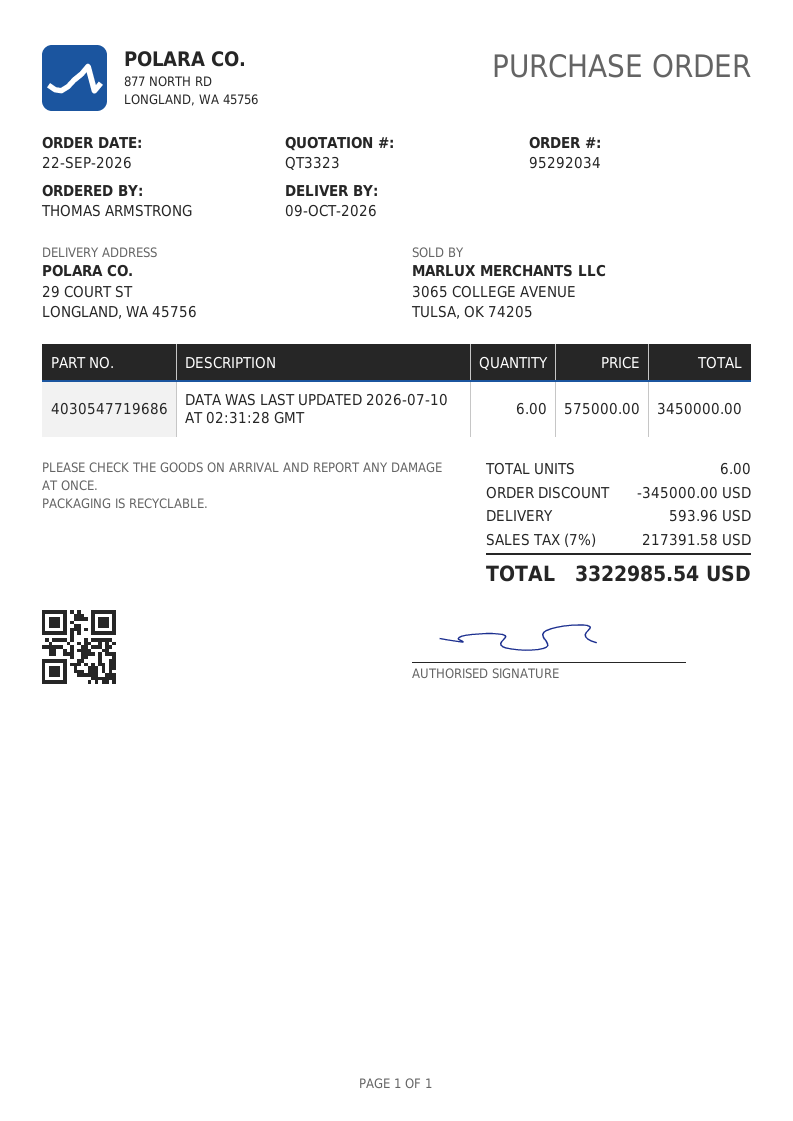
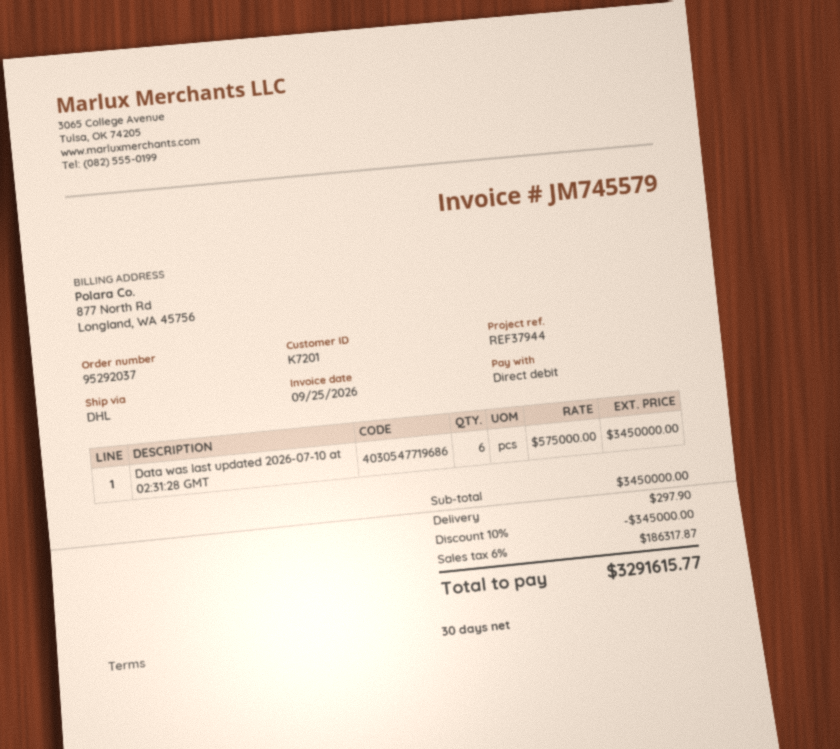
order number: 95292034 -> 95292037
shipping: 593.96 -> 297.90
tax: 7% = 217391.58 -> 6% = 186317.87
total: 3322985.54 -> 3291615.77

